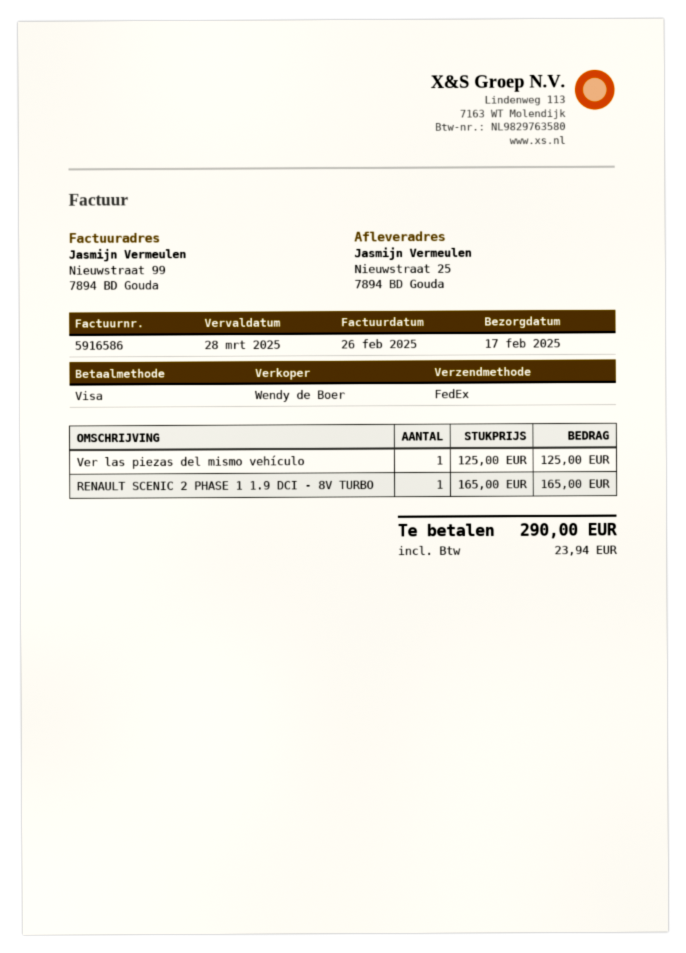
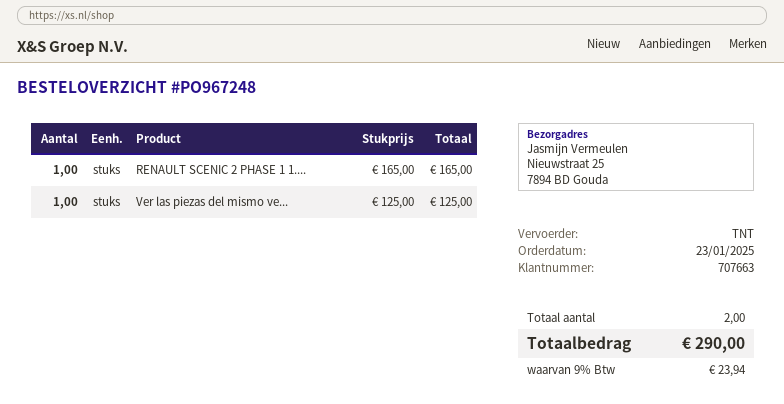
shipping method: FedEx -> TNT

